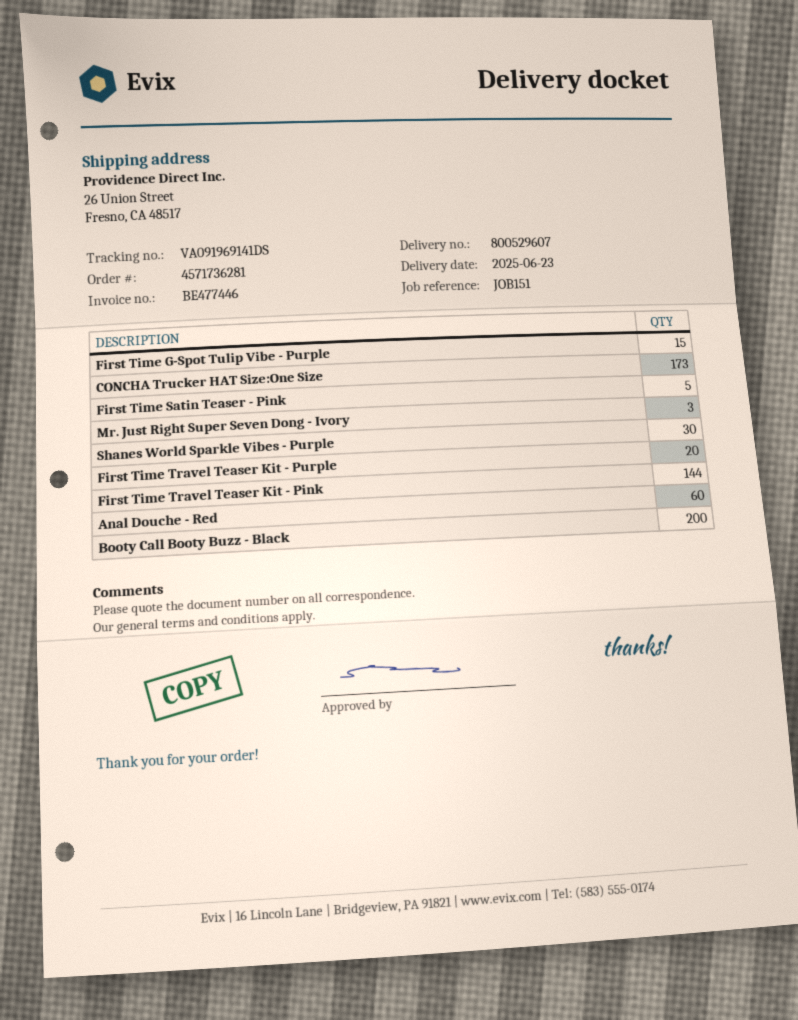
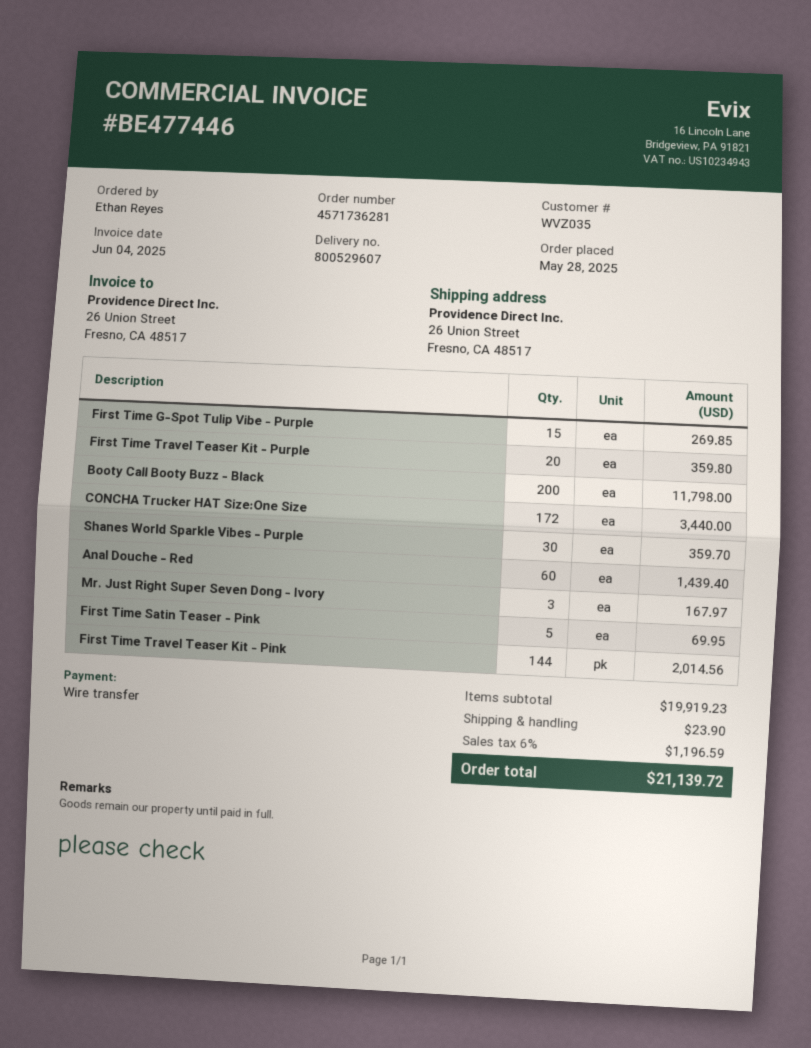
CONCHA Trucker HAT Size:One Size: 173 -> 172

